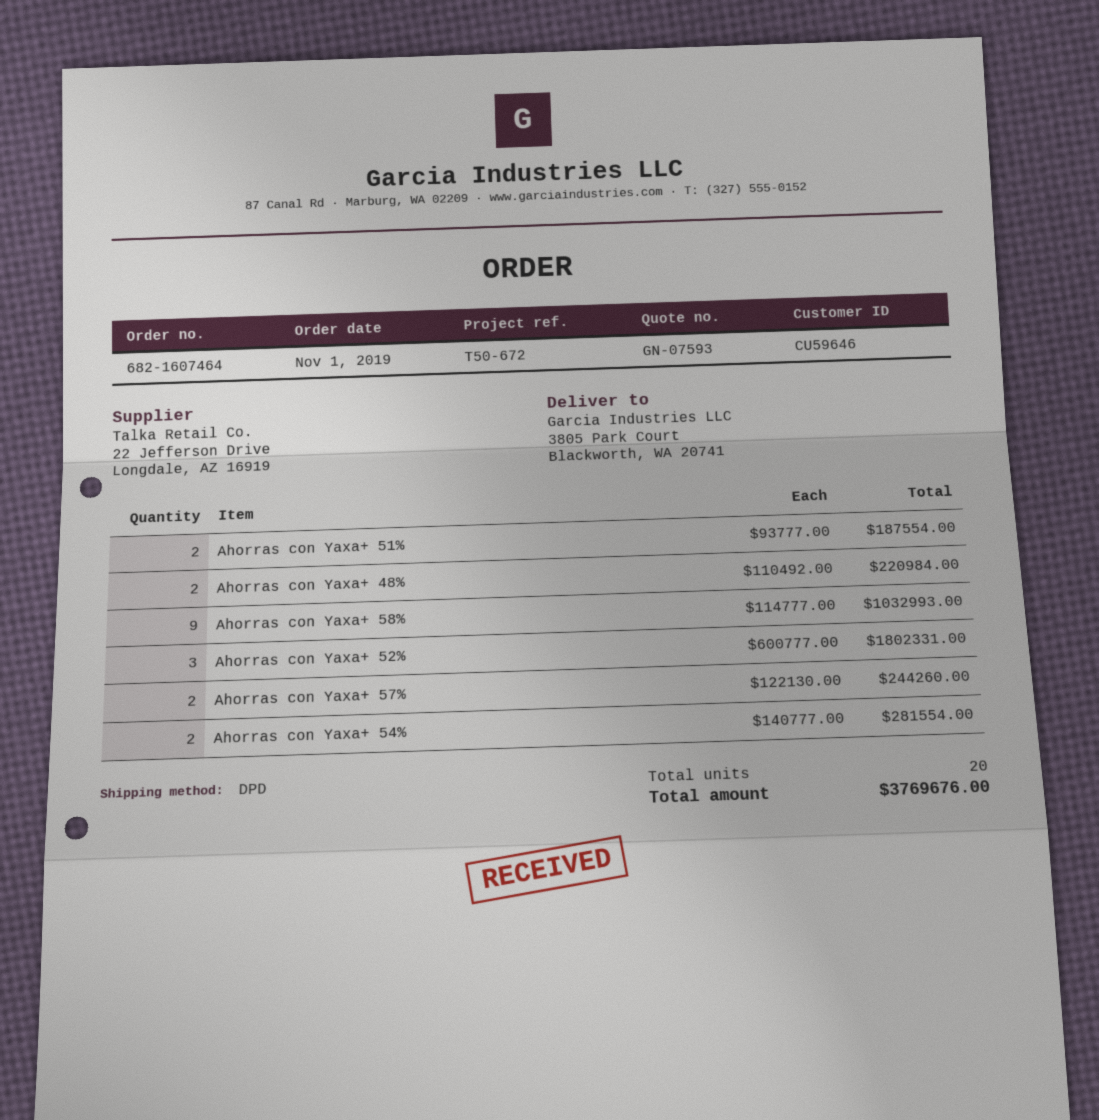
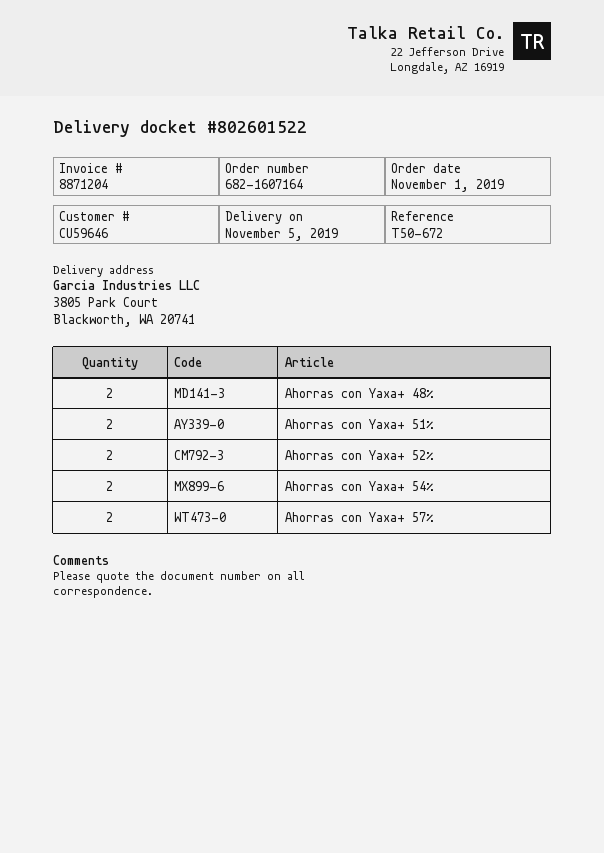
order number: 682-1607464 -> 682-1607164
Ahorras con Yaxa+ 58%: 9 -> none
Ahorras con Yaxa+ 52%: 3 -> 2

